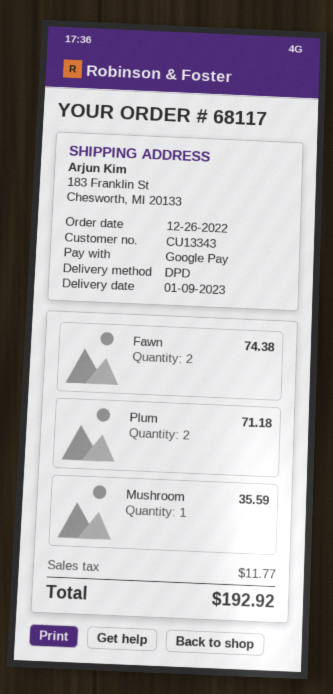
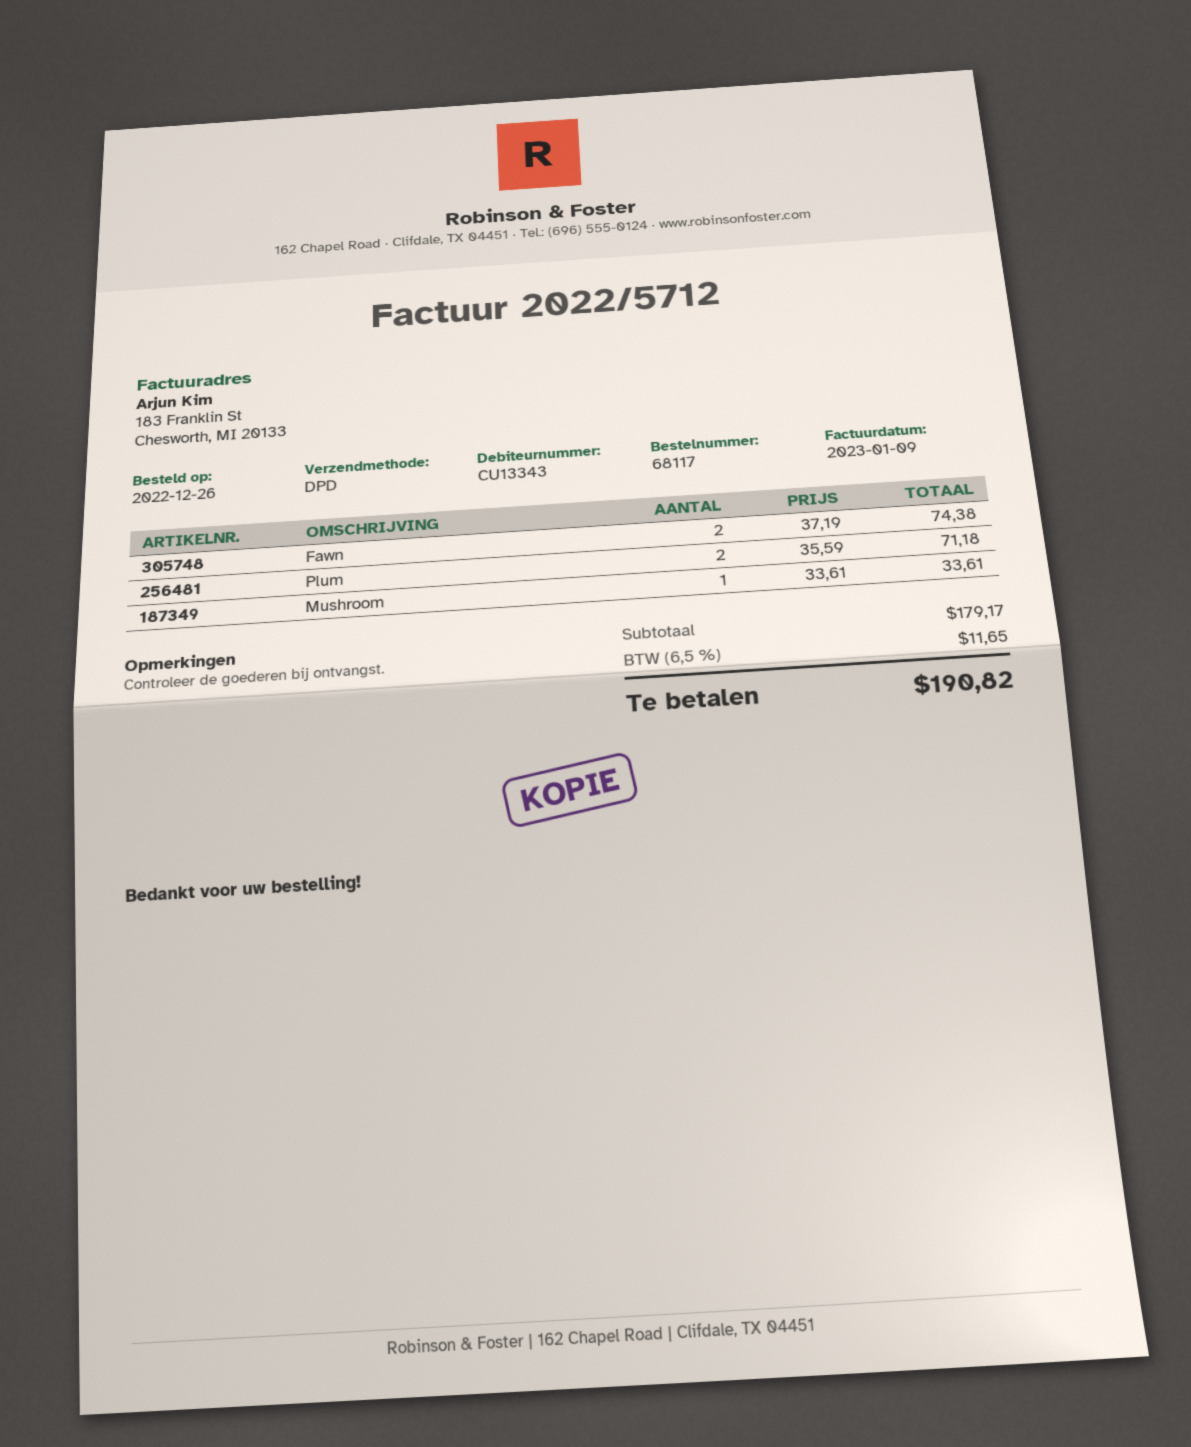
Mushroom: 1 for 35.59 -> 1 for 33.61
tax: 11.77 -> 11.65
total: 192.92 -> 190.82

